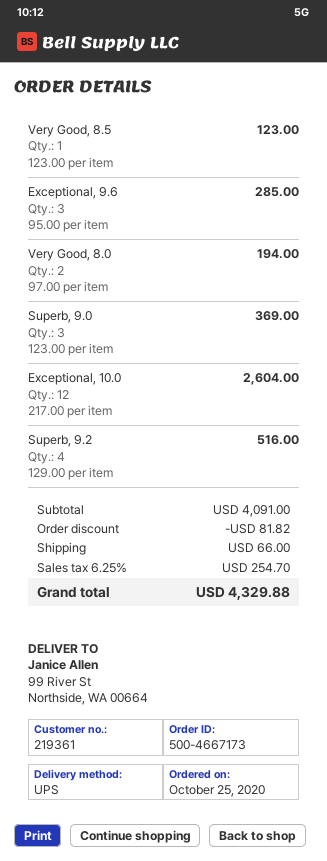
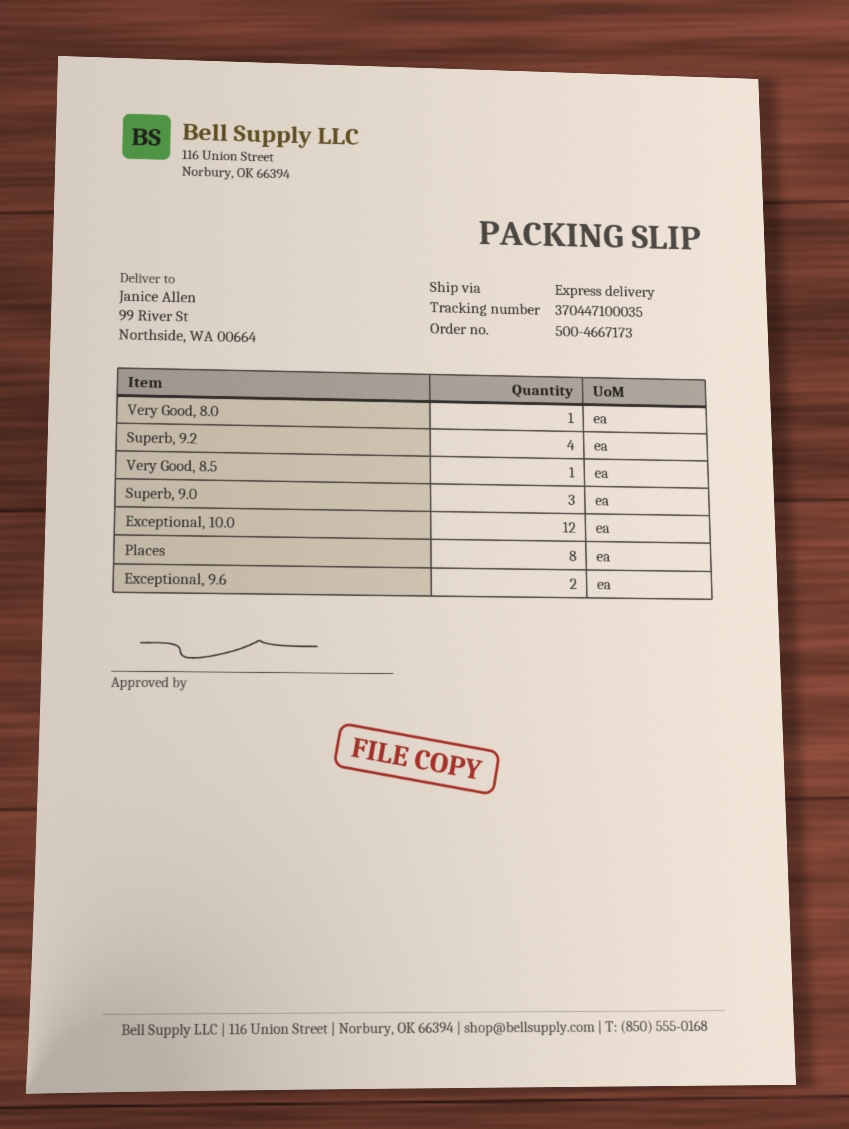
shipping method: UPS -> express
Exceptional, 9.6: 3 -> 2
Very Good, 8.0: 2 -> 1
Places: none -> 8

